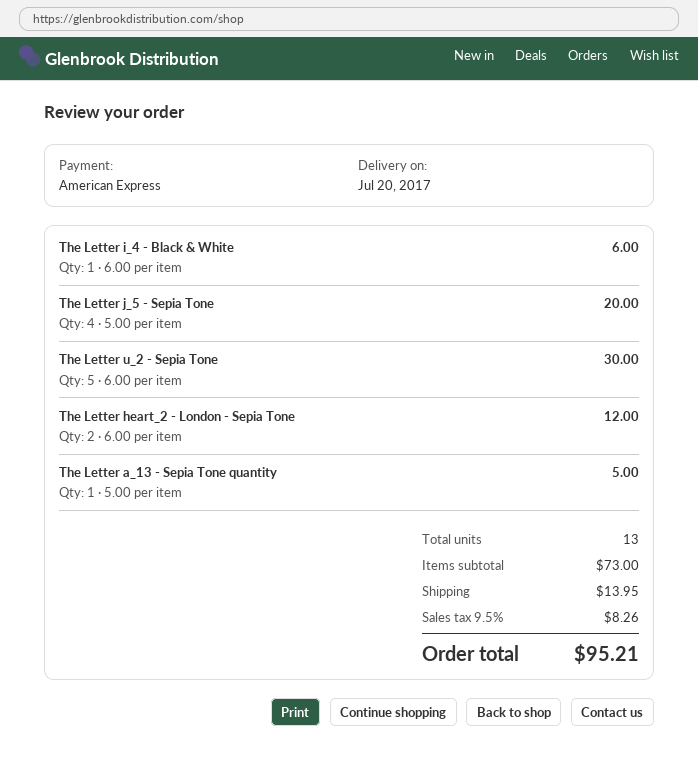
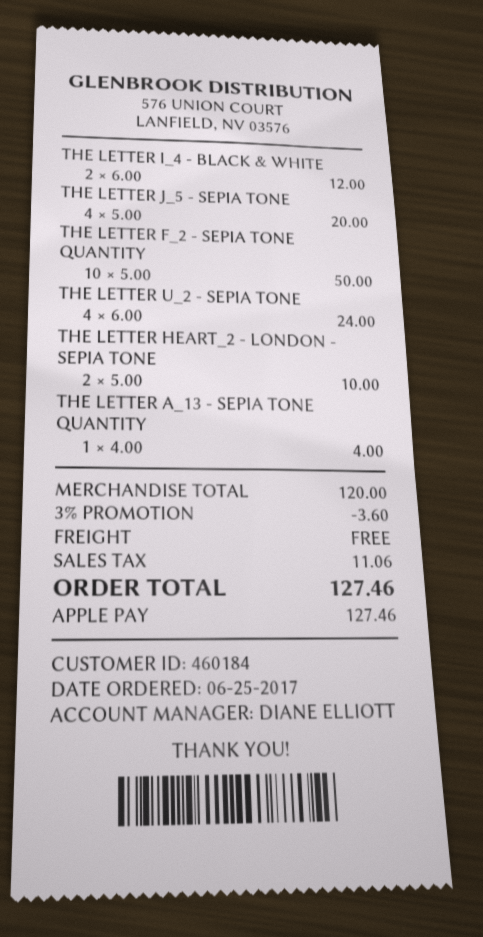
payment method: American Express -> Apple Pay
The Letter i_4 - Black & White: 1 x 6.00 = 6.00 -> 2 x 6.00 = 12.00
The Letter u_2 - Sepia Tone: 5 x 6.00 = 30.00 -> 4 x 6.00 = 24.00
The Letter heart_2 - London - Sepia Tone: 2 x 6.00 = 12.00 -> 2 x 5.00 = 10.00
The Letter a_13 - Sepia Tone quantity: 1 x 5.00 = 5.00 -> 1 x 4.00 = 4.00
THE LETTER F_2 - SEPIA TONE QUANTITY: none -> 10 x 5.00 = 50.00
subtotal: 73.00 -> 120.00
discount: none -> 3% = 3.60
shipping: 13.95 -> 0.00
tax: 8.26 -> 11.06
total: 95.21 -> 127.46

